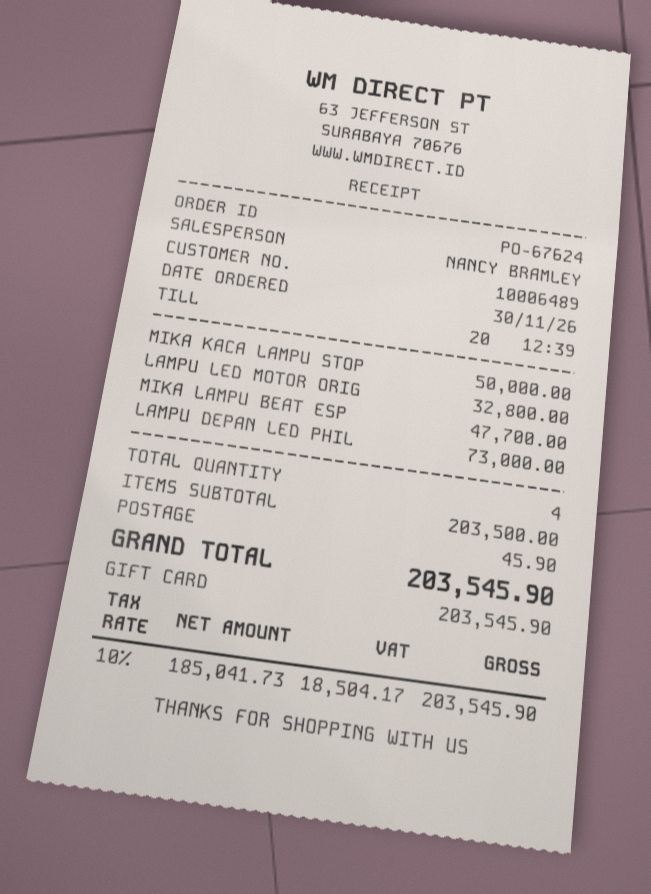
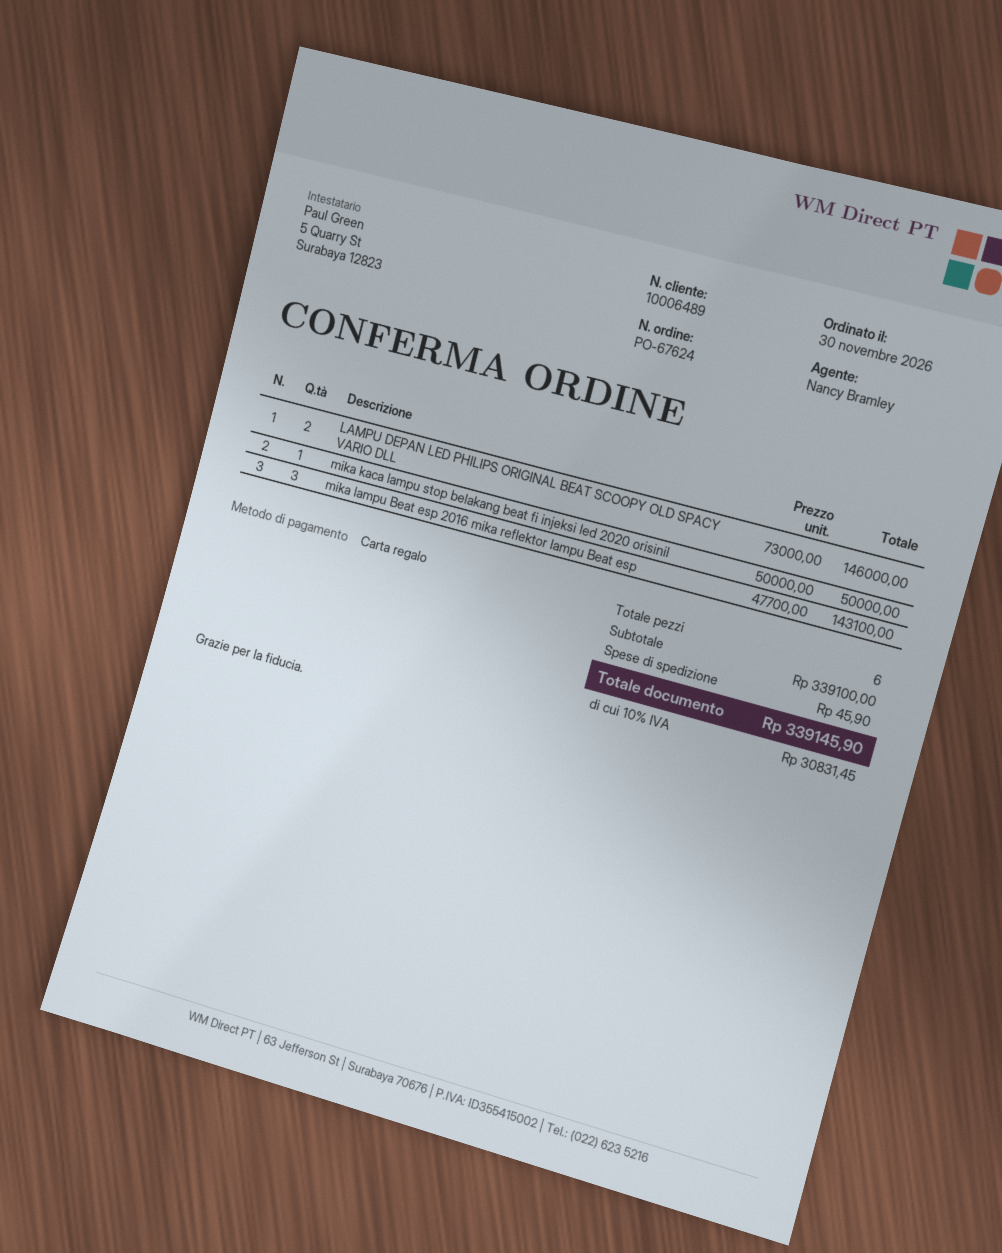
LAMPU LED MOTOR ORIG: 1 for 32800.00 -> none
MIKA LAMPU BEAT ESP: 1 for 47700.00 -> 3 for 143100.00
LAMPU DEPAN LED PHIL: 1 for 73000.00 -> 2 for 146000.00
total quantity: 4 -> 6
subtotal: 203500.00 -> 339100.00
tax: 10% = 18504.17 -> 10% = 30831.45
total: 203545.90 -> 339145.90

